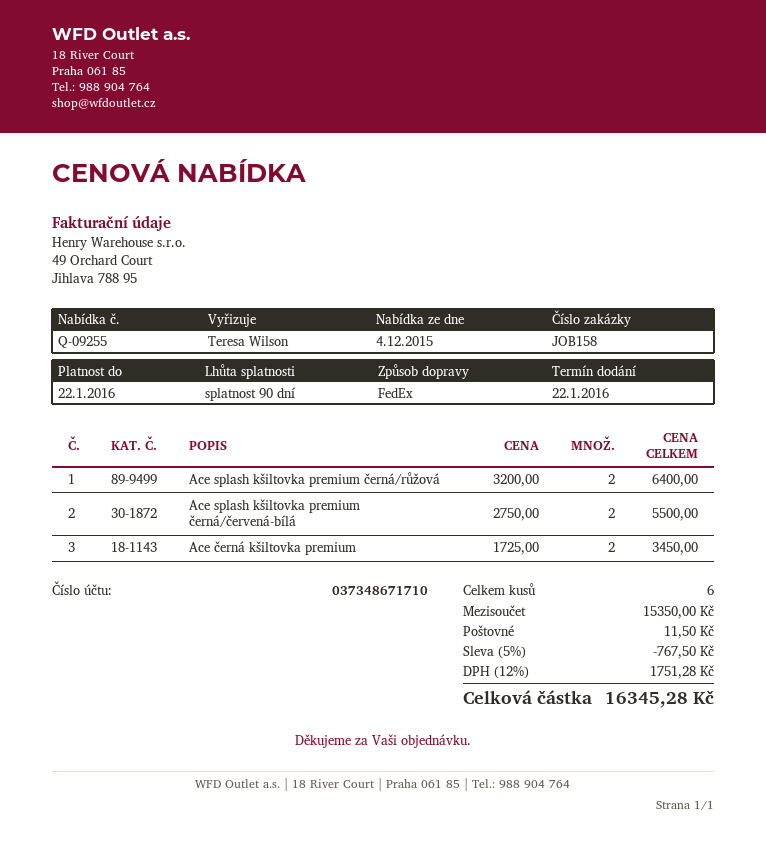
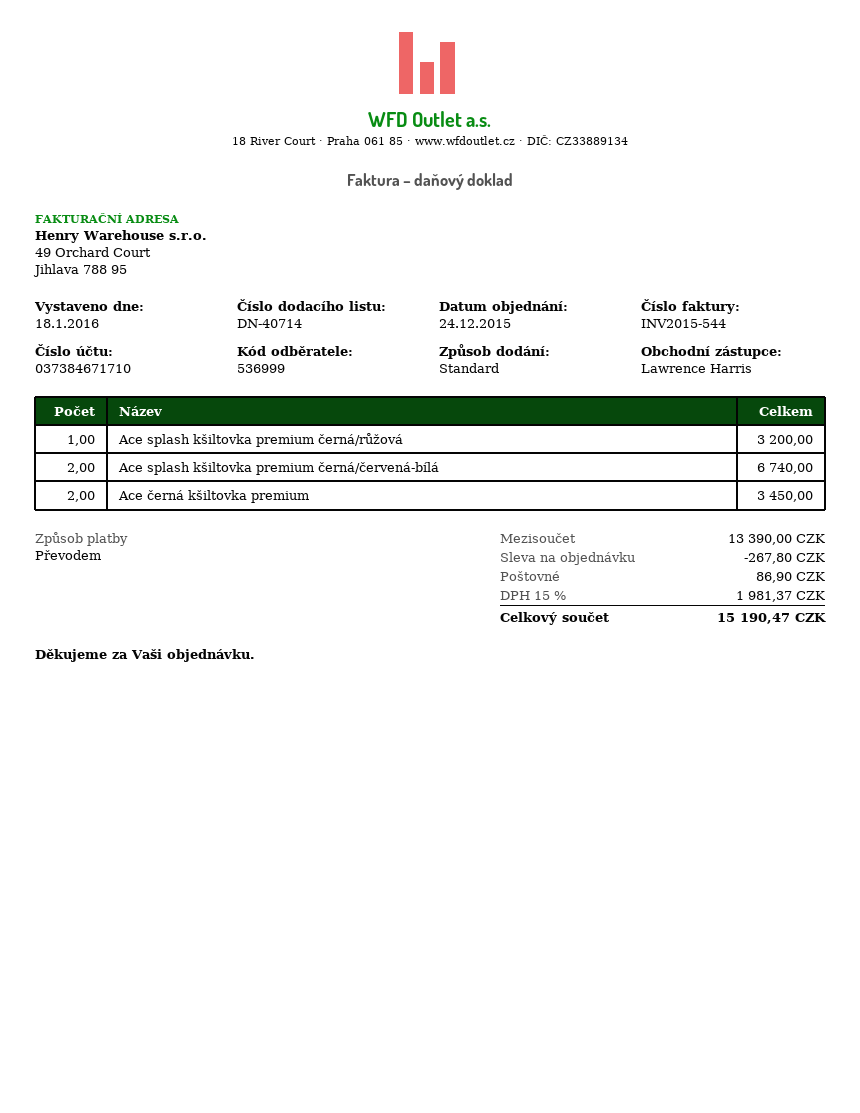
sales rep: Teresa Wilson -> Lawrence Harris
bank account: 037348671710 -> 037384671710
shipping method: FedEx -> standard
Ace splash kšiltovka premium černá/růžová: 2 for 6400.00 -> 1 for 3200.00
Ace splash kšiltovka premium černá/červená-bílá: 2 for 5500.00 -> 2 for 6740.00
subtotal: 15350.00 -> 13390.00
discount: 767.50 -> 267.80
shipping: 11.50 -> 86.90
tax: 12% = 1751.28 -> 15% = 1981.37
total: 16345.28 -> 15190.47

